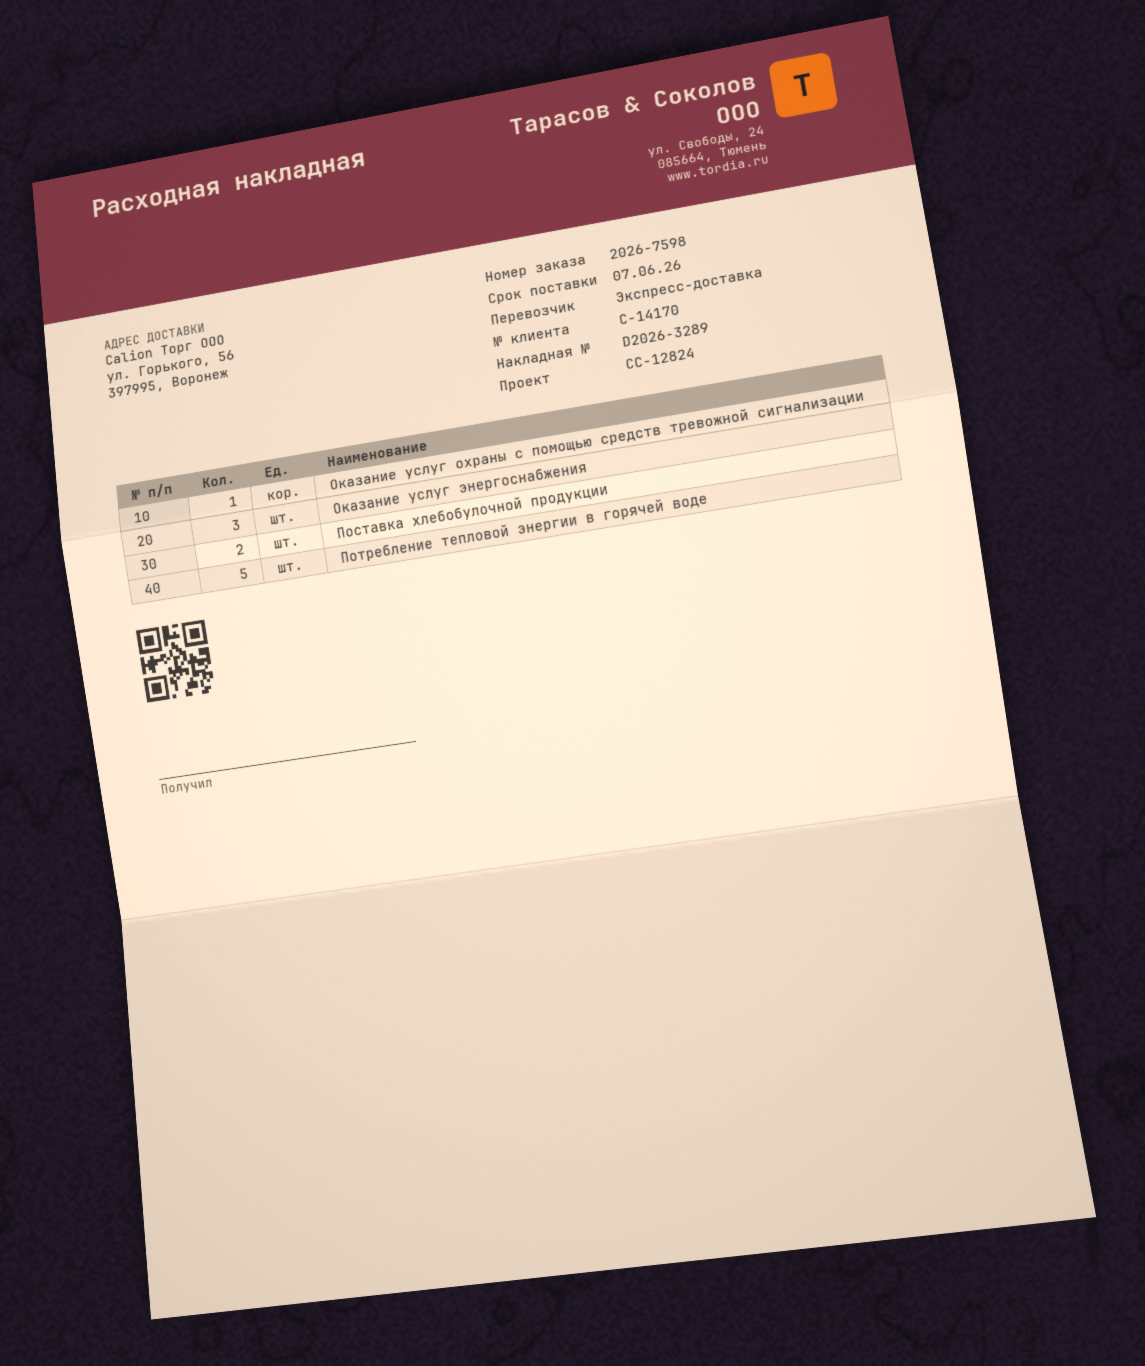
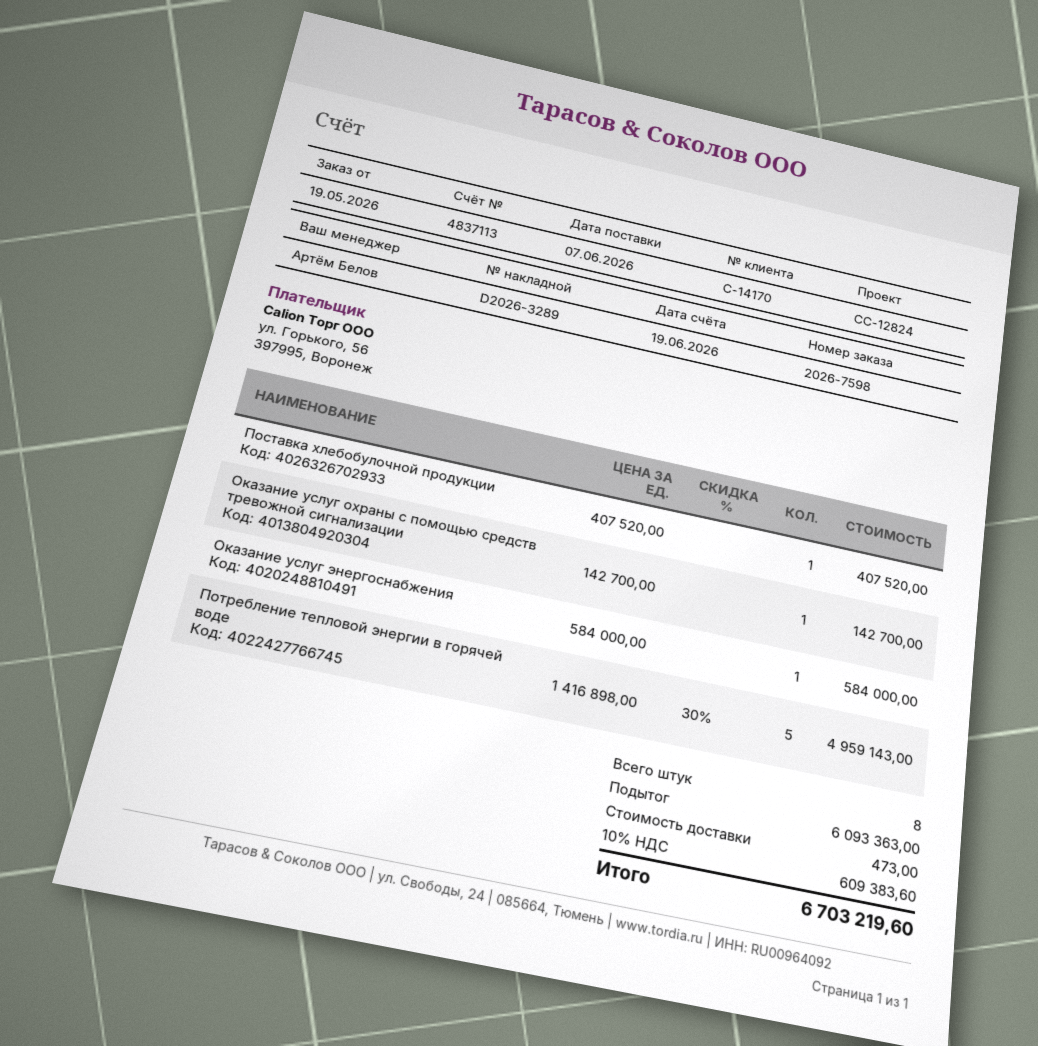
Оказание услуг энергоснабжения: 3 -> 1
Поставка хлебобулочной продукции: 2 -> 1

